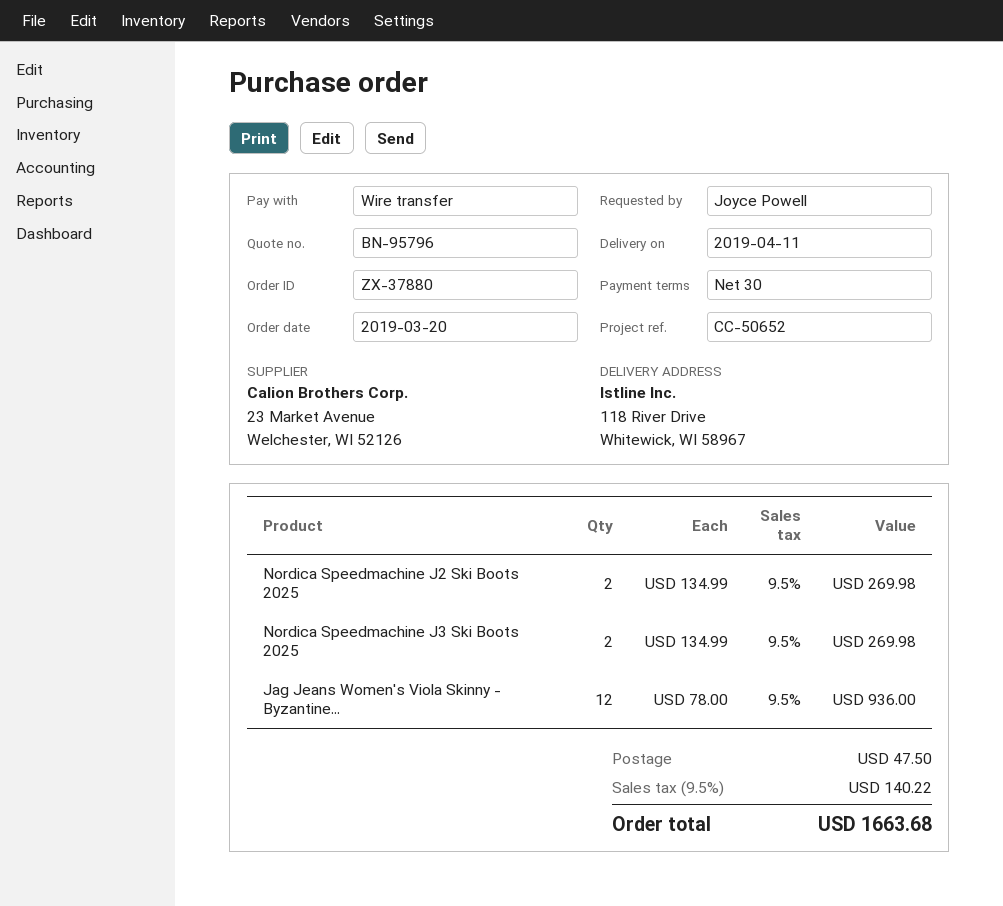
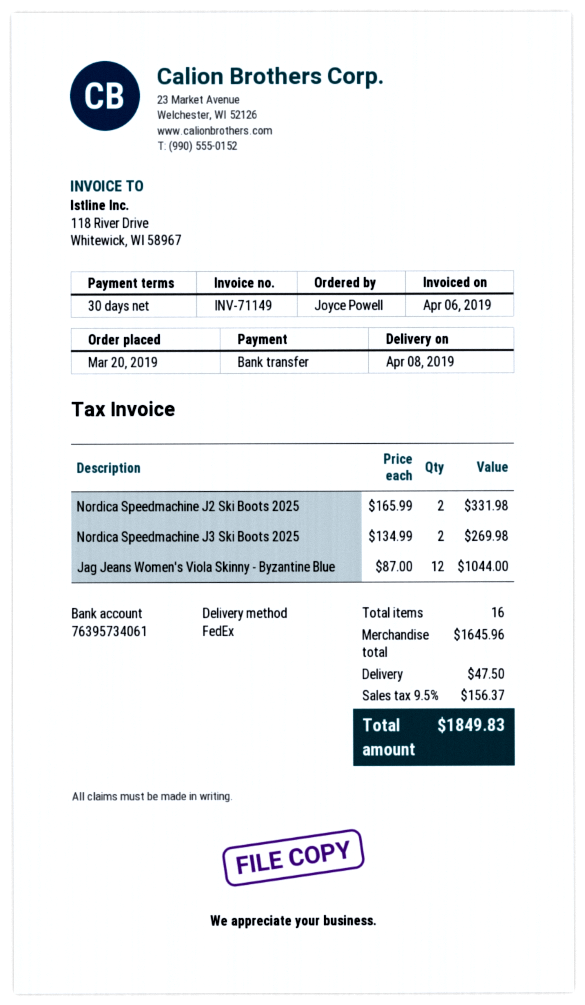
delivery date: 2019-04-11 -> 2019-04-08
Nordica Speedmachine J2 Ski Boots 2025: 2 x 134.99 = 269.98 -> 2 x 165.99 = 331.98
Jag Jeans Women's Viola Skinny - Byzantine...: 12 x 78.00 = 936.00 -> 12 x 87.00 = 1044.00
tax: 9.5% = 140.22 -> 9.5% = 156.37
total: 1663.68 -> 1849.83

